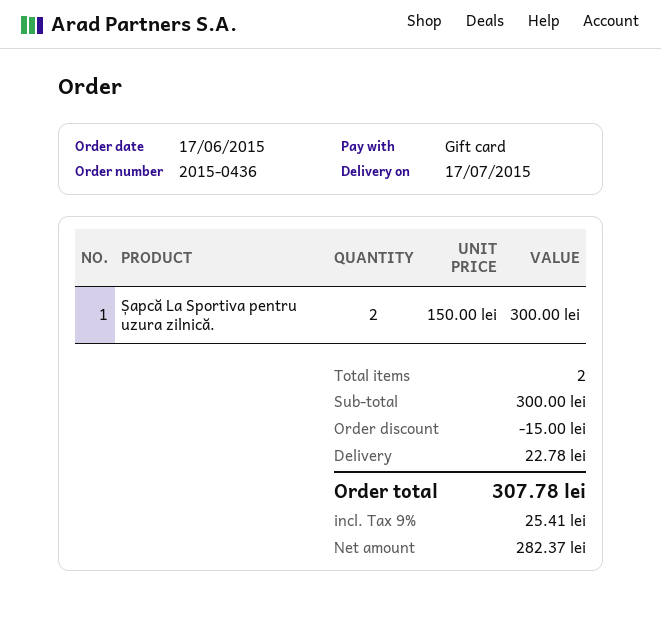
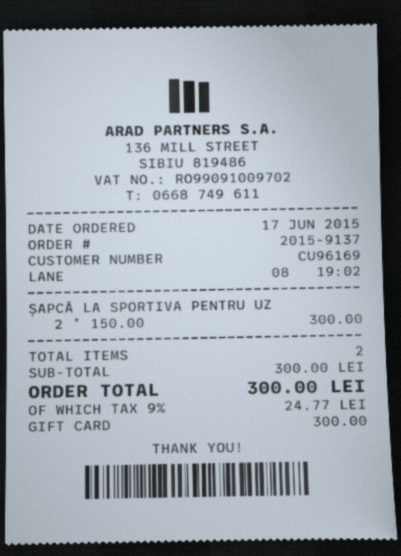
order number: 2015-0436 -> 2015-9137
discount: 15.00 -> none
shipping: 22.78 -> none
tax: 9% = 25.41 -> 9% = 24.77
total: 307.78 -> 300.00

